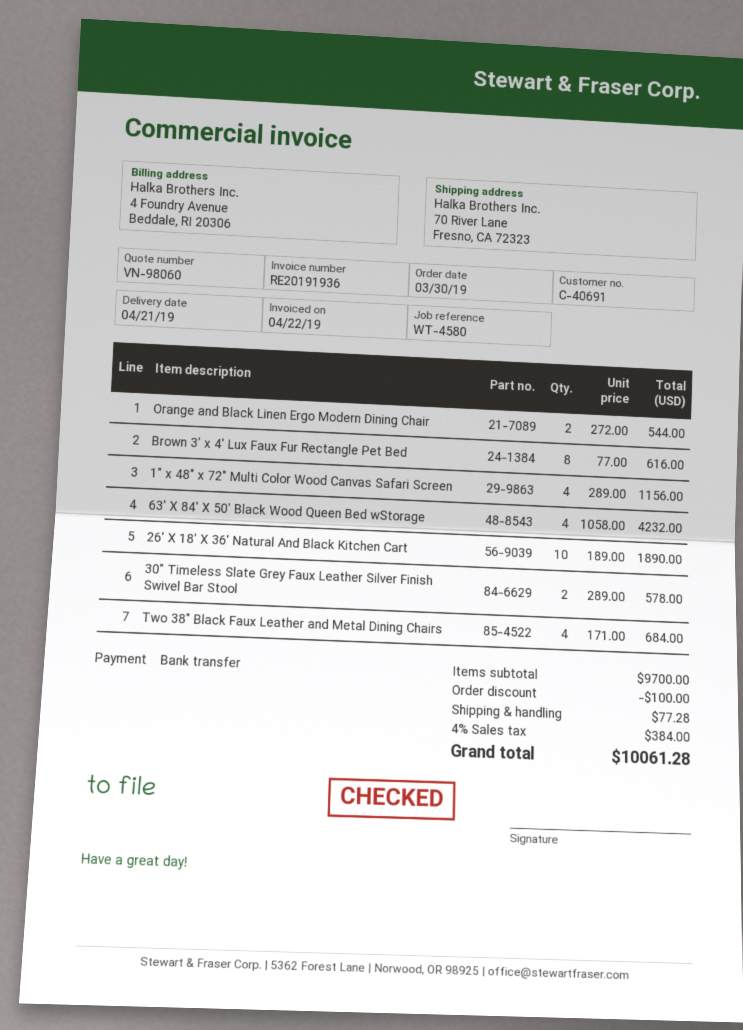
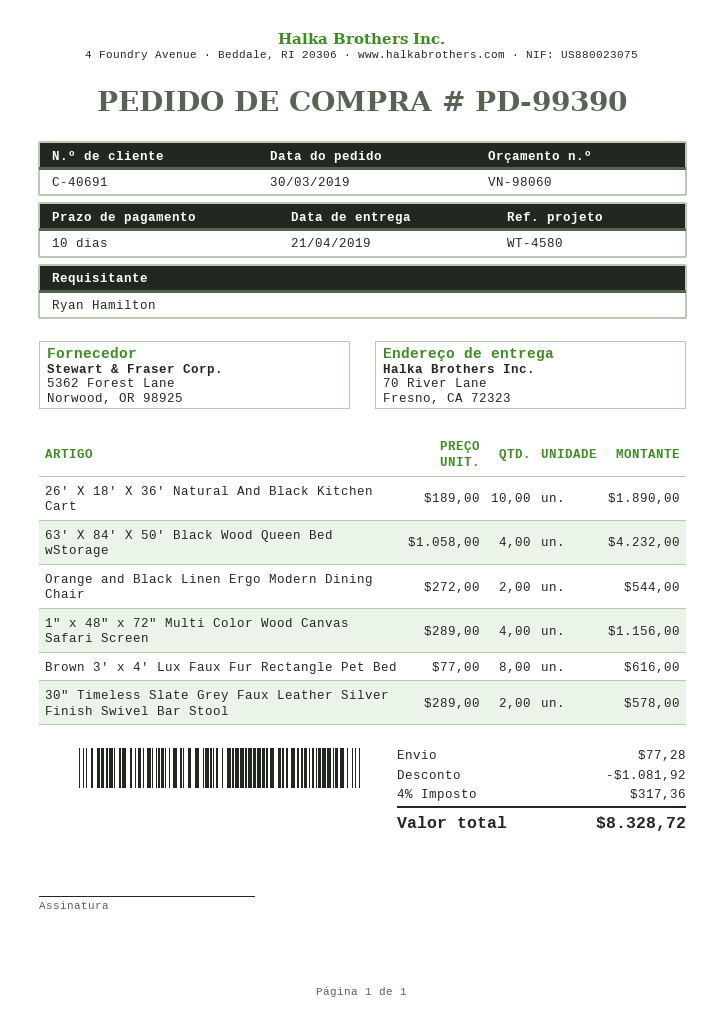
Two 38" Black Faux Leather and Metal Dining Chairs: 4 x 171.00 = 684.00 -> none
discount: 100.00 -> 1081.92
tax: 4% = 384.00 -> 4% = 317.36
total: 10061.28 -> 8328.72

